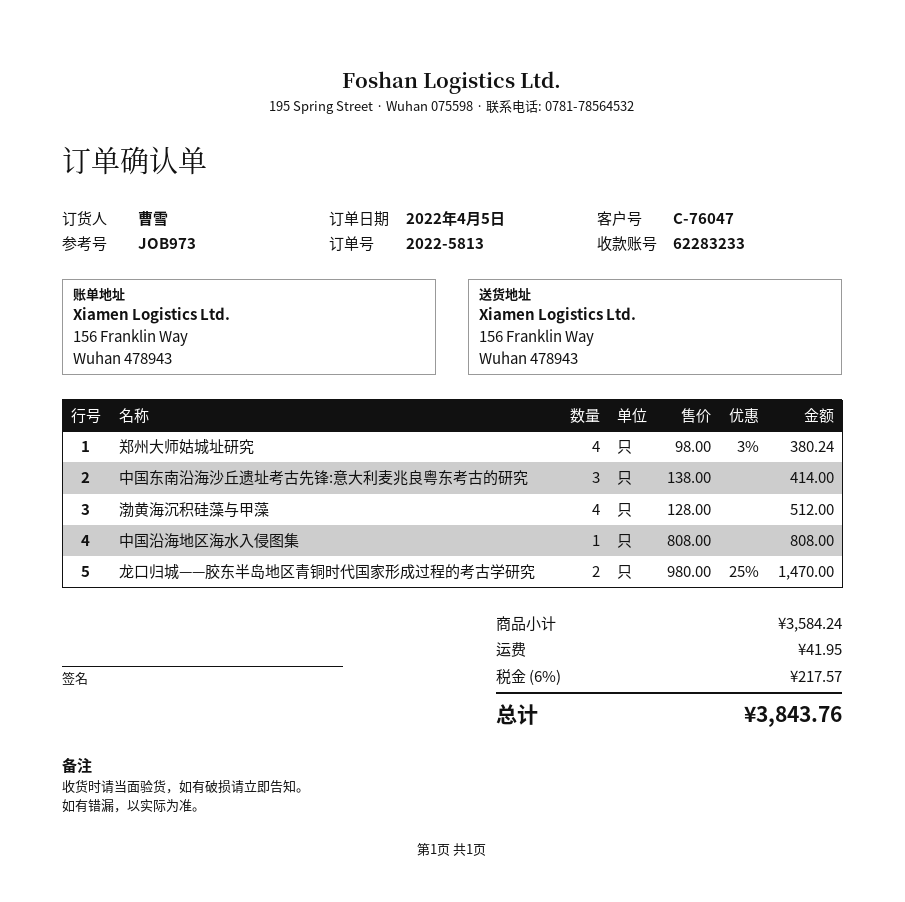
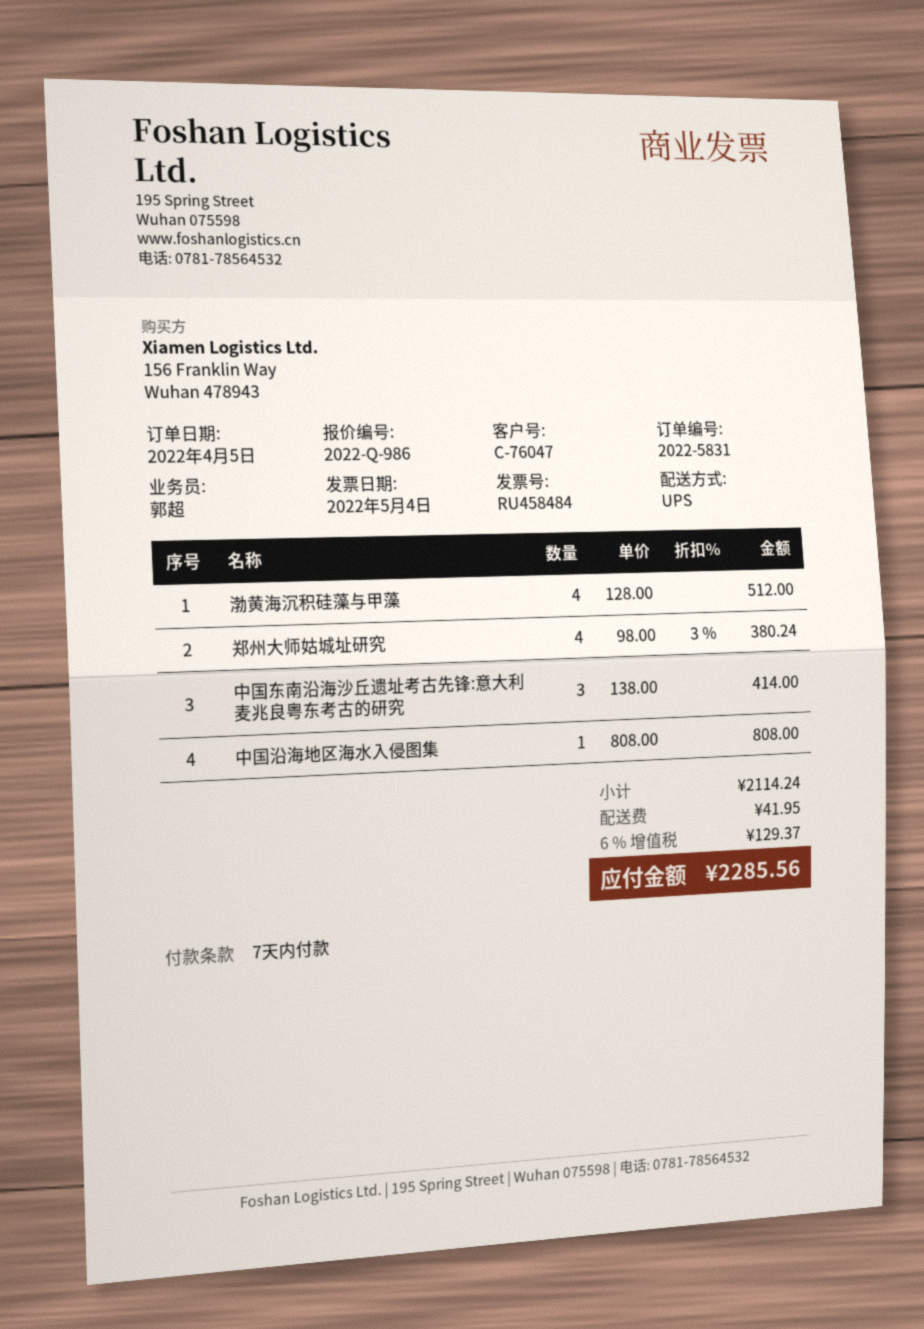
order number: 2022-5813 -> 2022-5831
龙口归城——胶东半岛地区青铜时代国家形成过程的考古学研究: 2 x 980.00 - 25% = 1470.00 -> none
subtotal: 3584.24 -> 2114.24
tax: 6% = 217.57 -> 6% = 129.37
total: 3843.76 -> 2285.56

